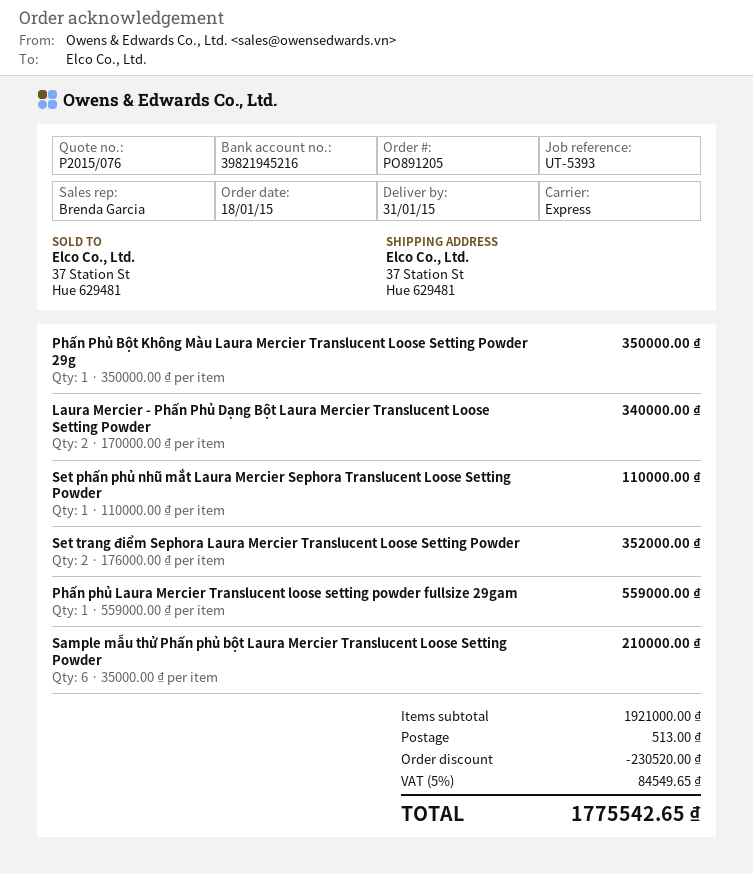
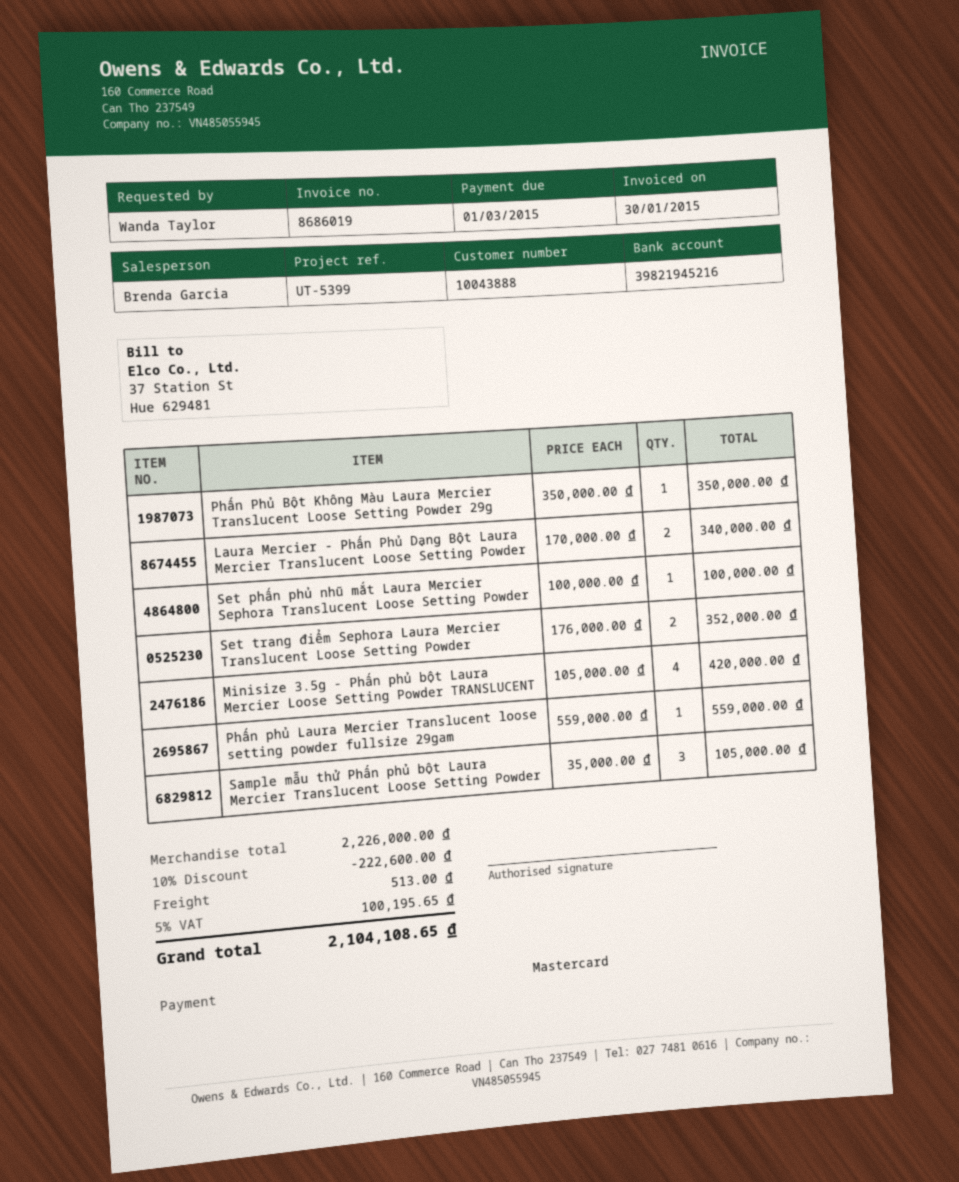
reference: UT-5393 -> UT-5399
Set phấn phủ nhũ mắt Laura Mercier Sephora Translucent Loose Setting Powder: 1 x 110000.00 = 110000.00 -> 1 x 100000.00 = 100000.00
Sample mẫu thử Phấn phủ bột Laura Mercier Translucent Loose Setting Powder: 6 x 35000.00 = 210000.00 -> 3 x 35000.00 = 105000.00
Minisize 3.5g - Phấn phủ bột Laura Mercier Loose Setting Powder TRANSLUCENT: none -> 4 x 105000.00 = 420000.00
subtotal: 1921000.00 -> 2226000.00
discount: 230520.00 -> 222600.00
tax: 5% = 84549.65 -> 5% = 100195.65
total: 1775542.65 -> 2104108.65

